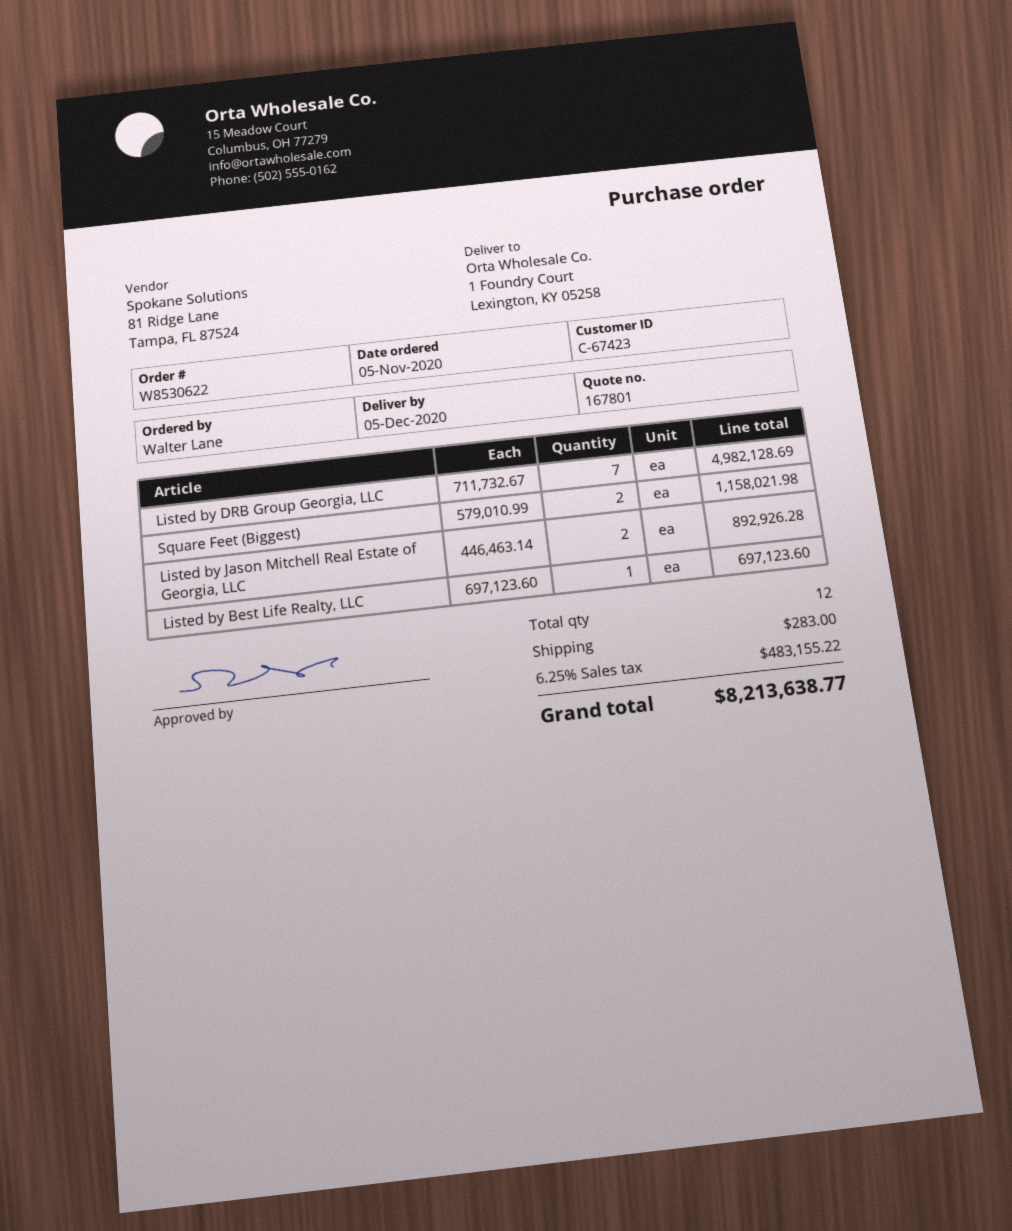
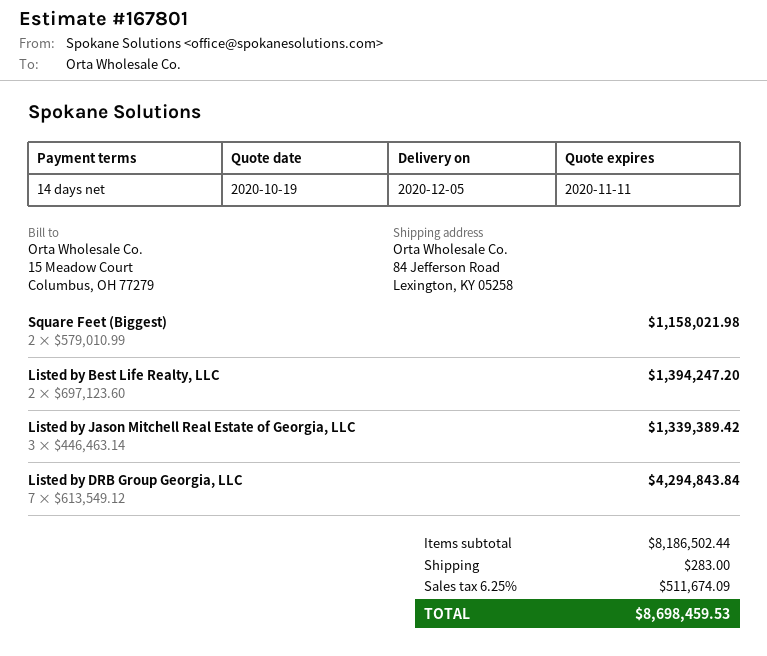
ship to: 1 Foundry Court, Lexington, KY 05258 -> 84 Jefferson Road, Lexington, KY 05258
Listed by DRB Group Georgia, LLC: 7 x 711732.67 = 4982128.69 -> 7 x 613549.12 = 4294843.84
Listed by Jason Mitchell Real Estate of Georgia, LLC: 2 x 446463.14 = 892926.28 -> 3 x 446463.14 = 1339389.42
Listed by Best Life Realty, LLC: 1 x 697123.60 = 697123.60 -> 2 x 697123.60 = 1394247.20
tax: 6.25% = 483155.22 -> 6.25% = 511674.09
total: 8213638.77 -> 8698459.53

